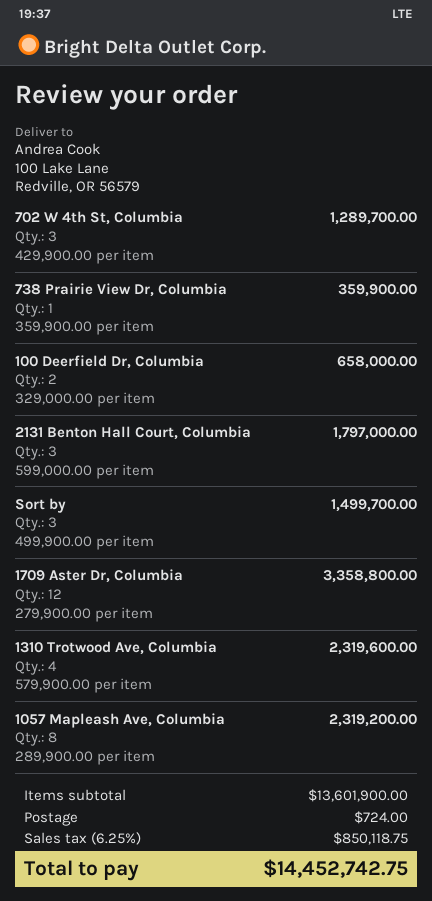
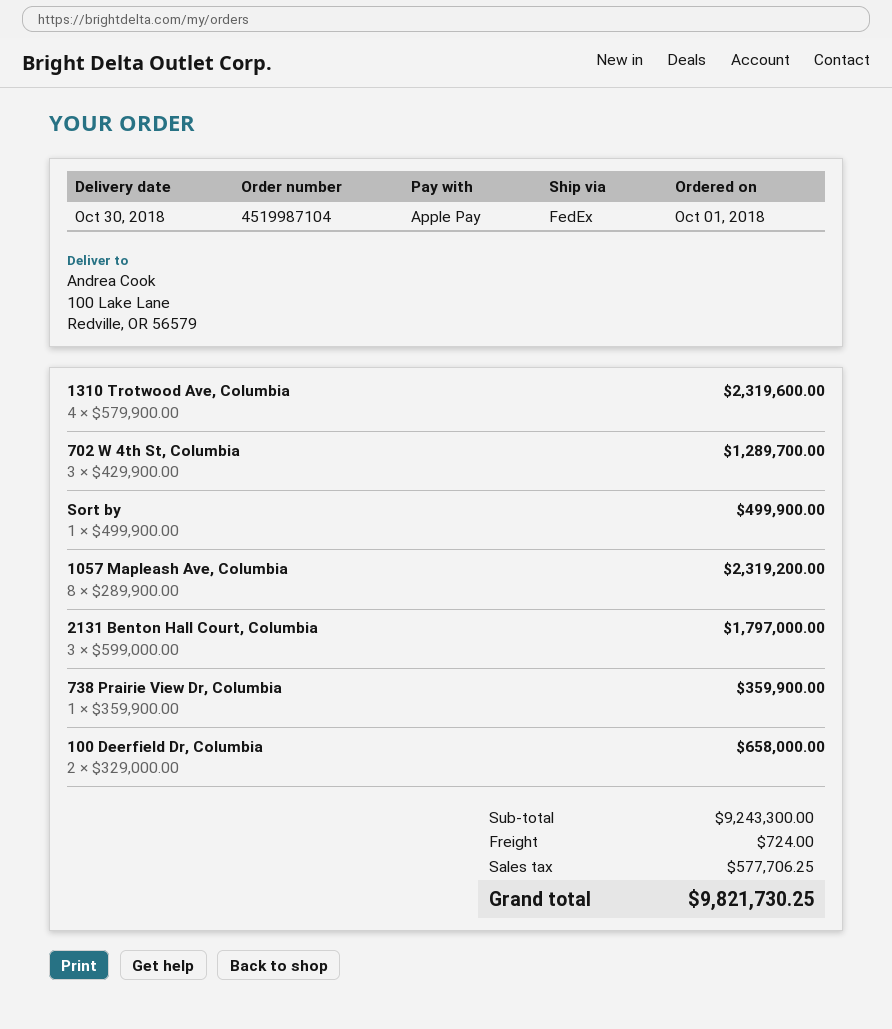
Sort by: 3 x 499900.00 = 1499700.00 -> 1 x 499900.00 = 499900.00
1709 Aster Dr, Columbia: 12 x 279900.00 = 3358800.00 -> none
subtotal: 13601900.00 -> 9243300.00
tax: 850118.75 -> 577706.25
total: 14452742.75 -> 9821730.25

